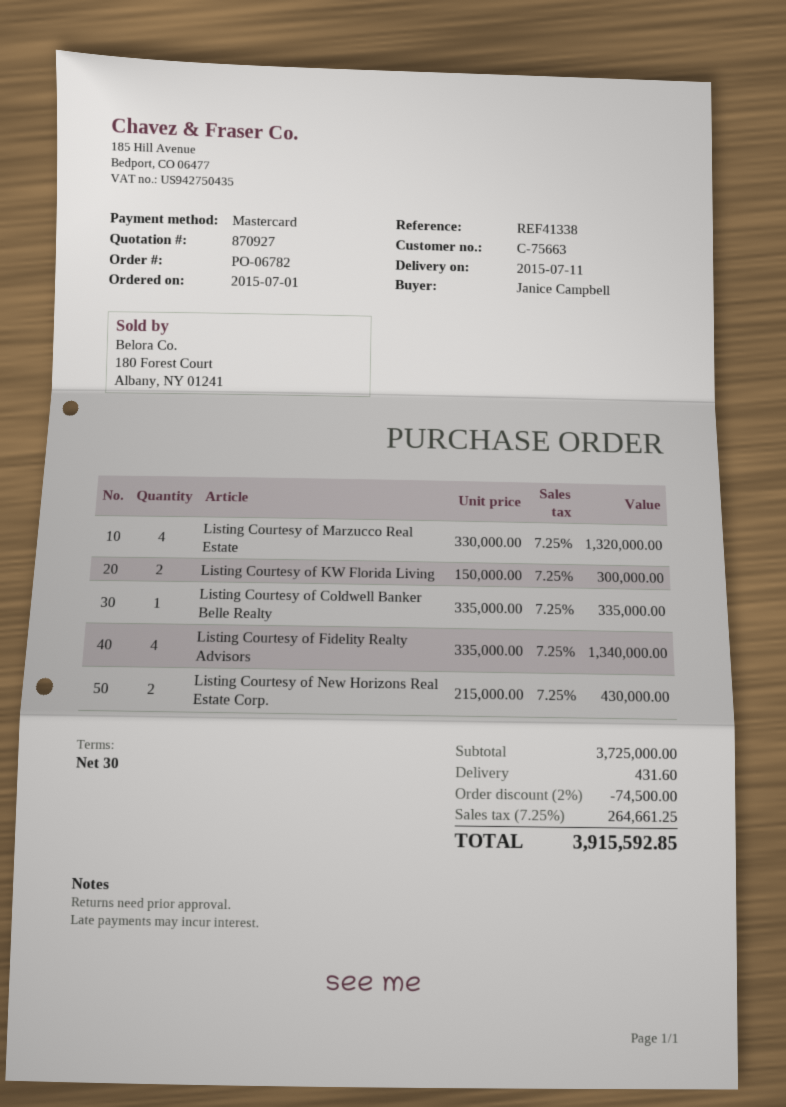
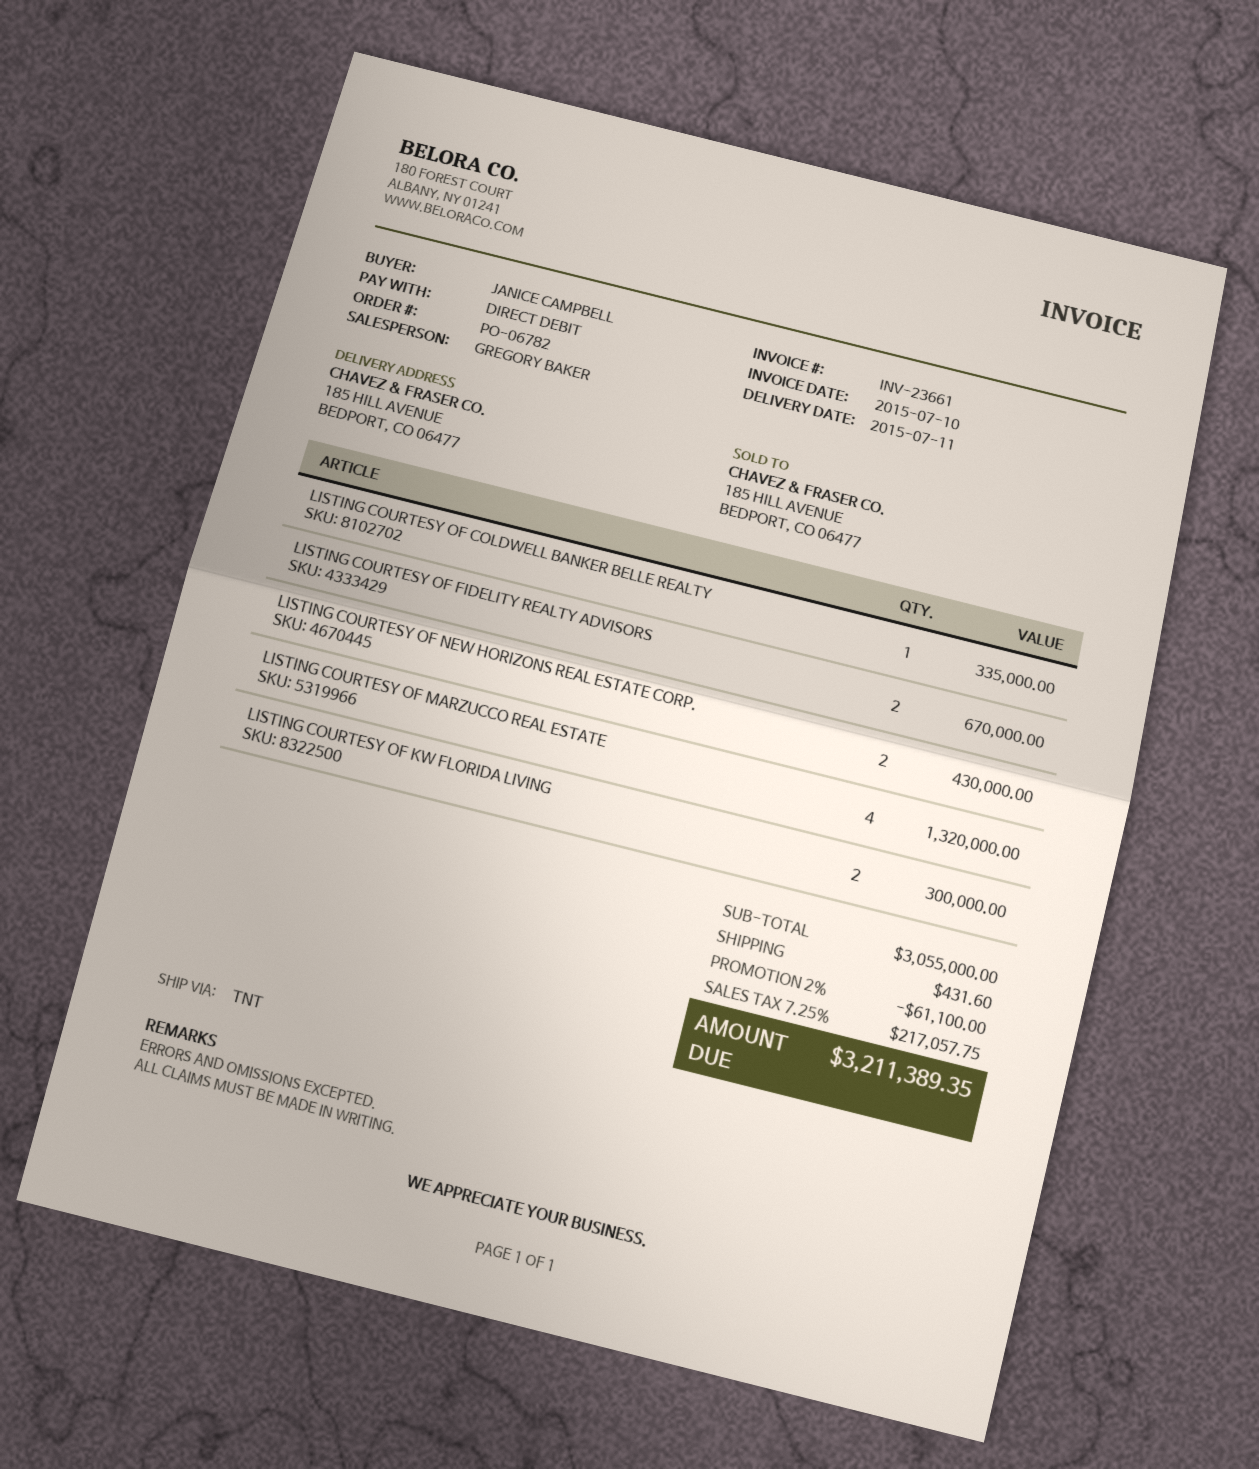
payment method: Mastercard -> direct debit
Listing Courtesy of Fidelity Realty Advisors: 4 for 1340000.00 -> 2 for 670000.00
subtotal: 3725000.00 -> 3055000.00
discount: 2% = 74500.00 -> 2% = 61100.00
tax: 7.25% = 264661.25 -> 7.25% = 217057.75
total: 3915592.85 -> 3211389.35

